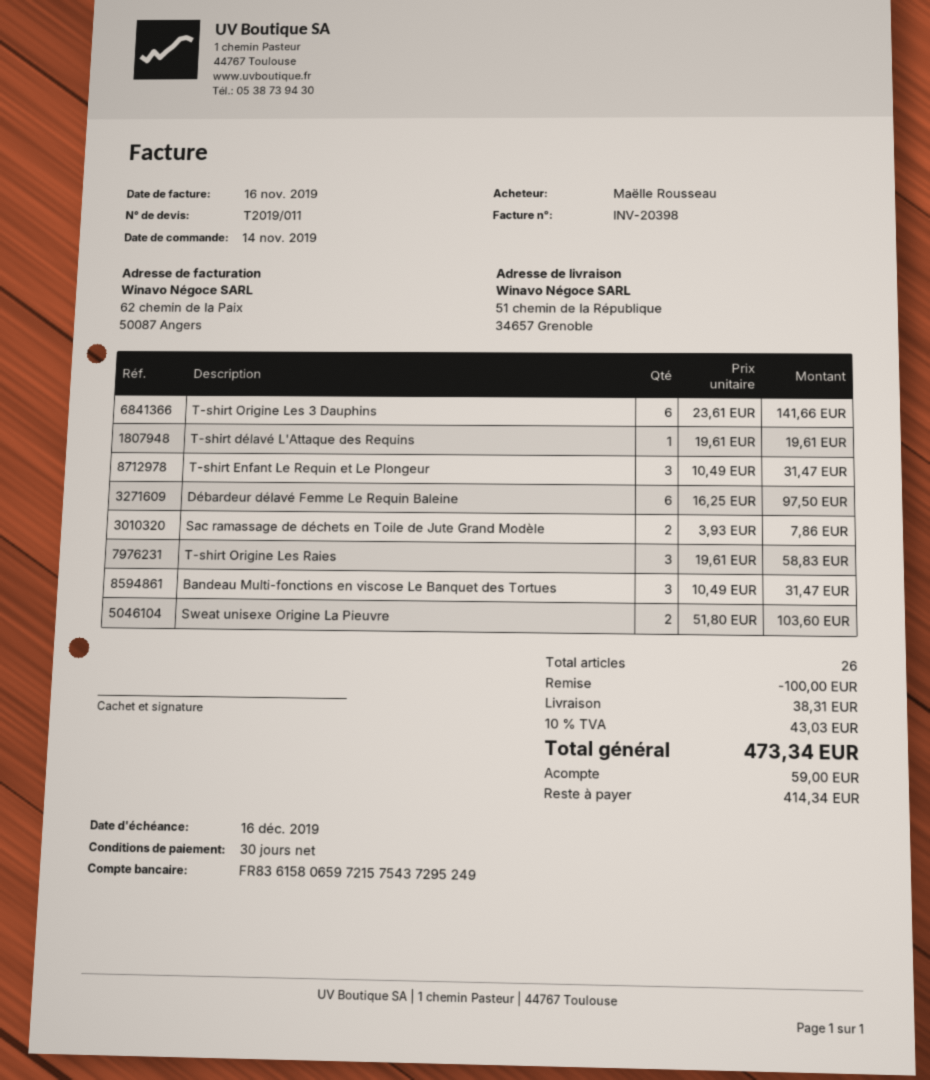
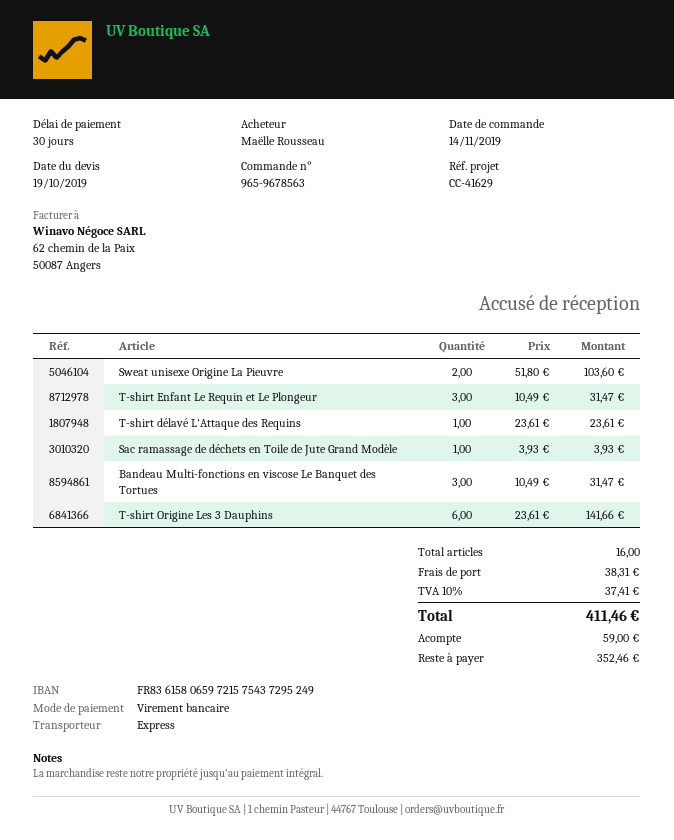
T-shirt délavé L'Attaque des Requins: 1 x 19.61 = 19.61 -> 1 x 23.61 = 23.61
Débardeur délavé Femme Le Requin Baleine: 6 x 16.25 = 97.50 -> none
Sac ramassage de déchets en Toile de Jute Grand Modèle: 2 x 3.93 = 7.86 -> 1 x 3.93 = 3.93
T-shirt Origine Les Raies: 3 x 19.61 = 58.83 -> none
total quantity: 26 -> 16
discount: 100.00 -> none
tax: 10% = 43.03 -> 10% = 37.41
total: 473.34 -> 411.46
balance: 414.34 -> 352.46

